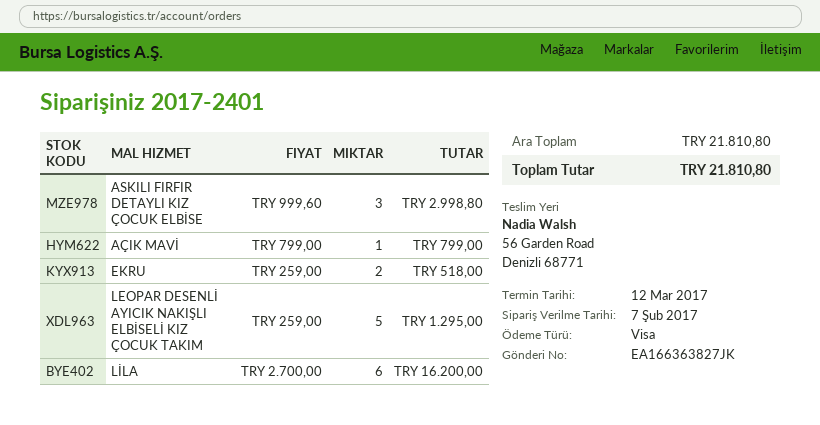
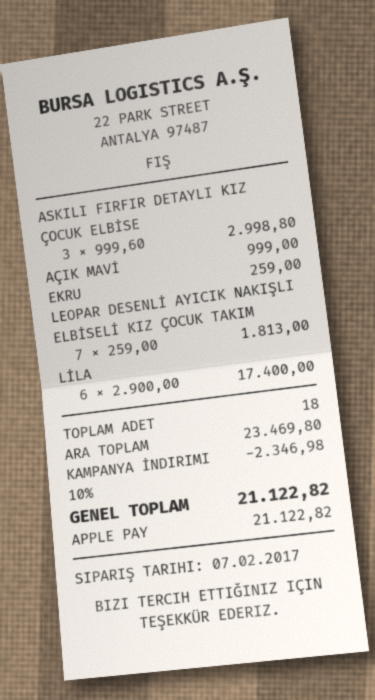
payment method: Visa -> Apple Pay
AÇIK MAVİ: 1 x 799.00 = 799.00 -> 1 x 999.00 = 999.00
EKRU: 2 x 259.00 = 518.00 -> 1 x 259.00 = 259.00
LEOPAR DESENLİ AYICIK NAKIŞLI ELBİSELİ KIZ ÇOCUK TAKIM: 5 x 259.00 = 1295.00 -> 7 x 259.00 = 1813.00
LİLA: 6 x 2700.00 = 16200.00 -> 6 x 2900.00 = 17400.00
subtotal: 21810.80 -> 23469.80
discount: none -> 10% = 2346.98
total: 21810.80 -> 21122.82

